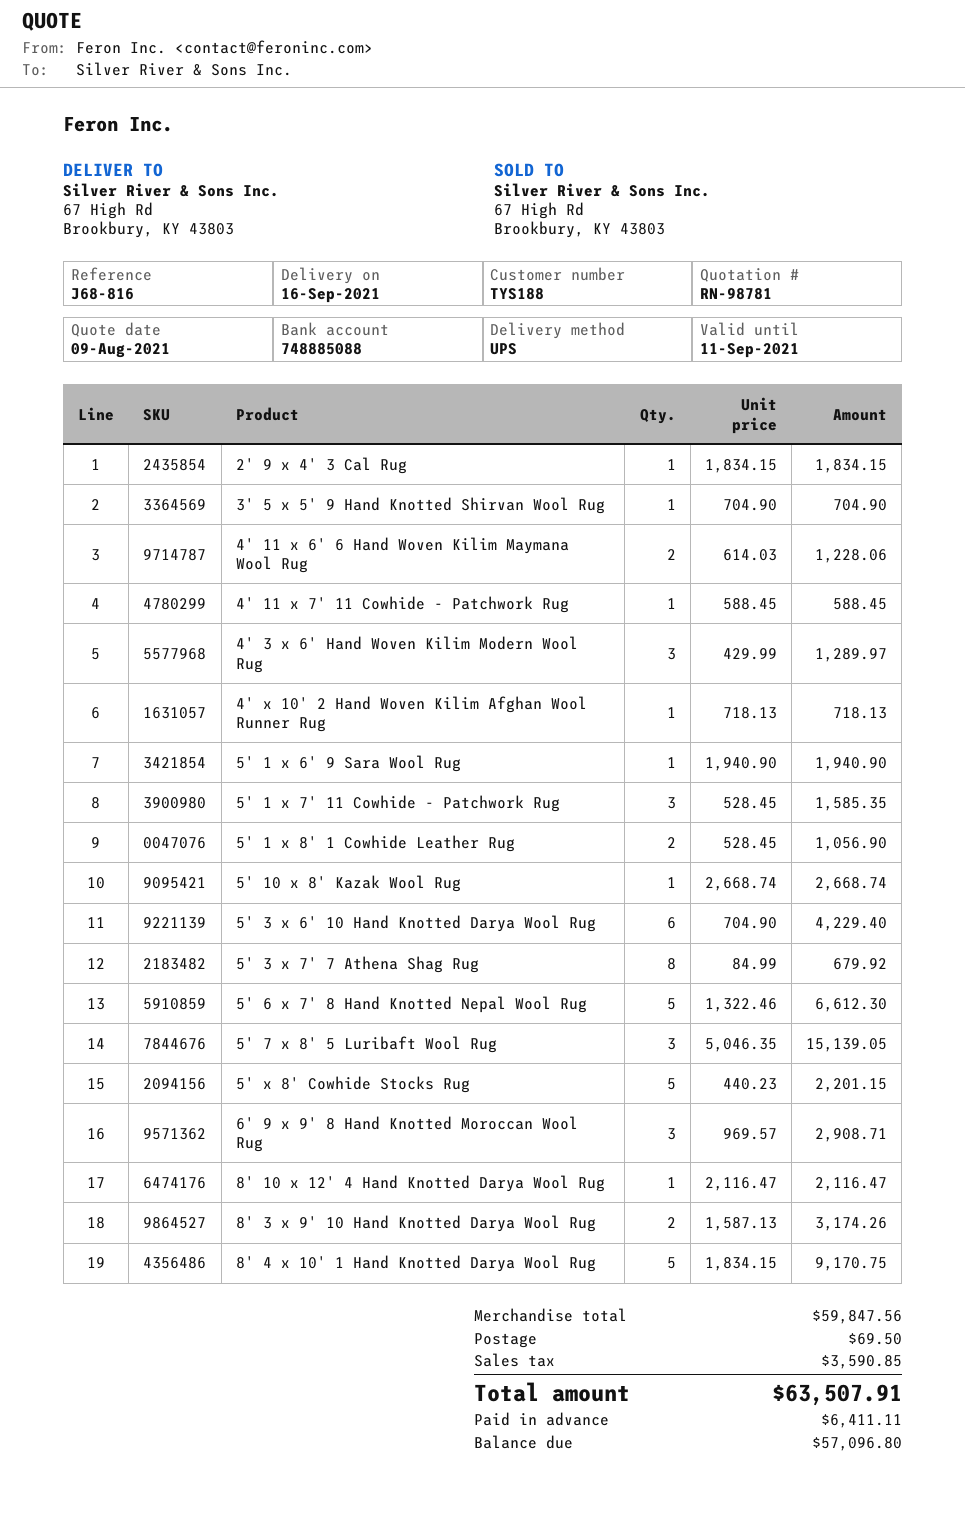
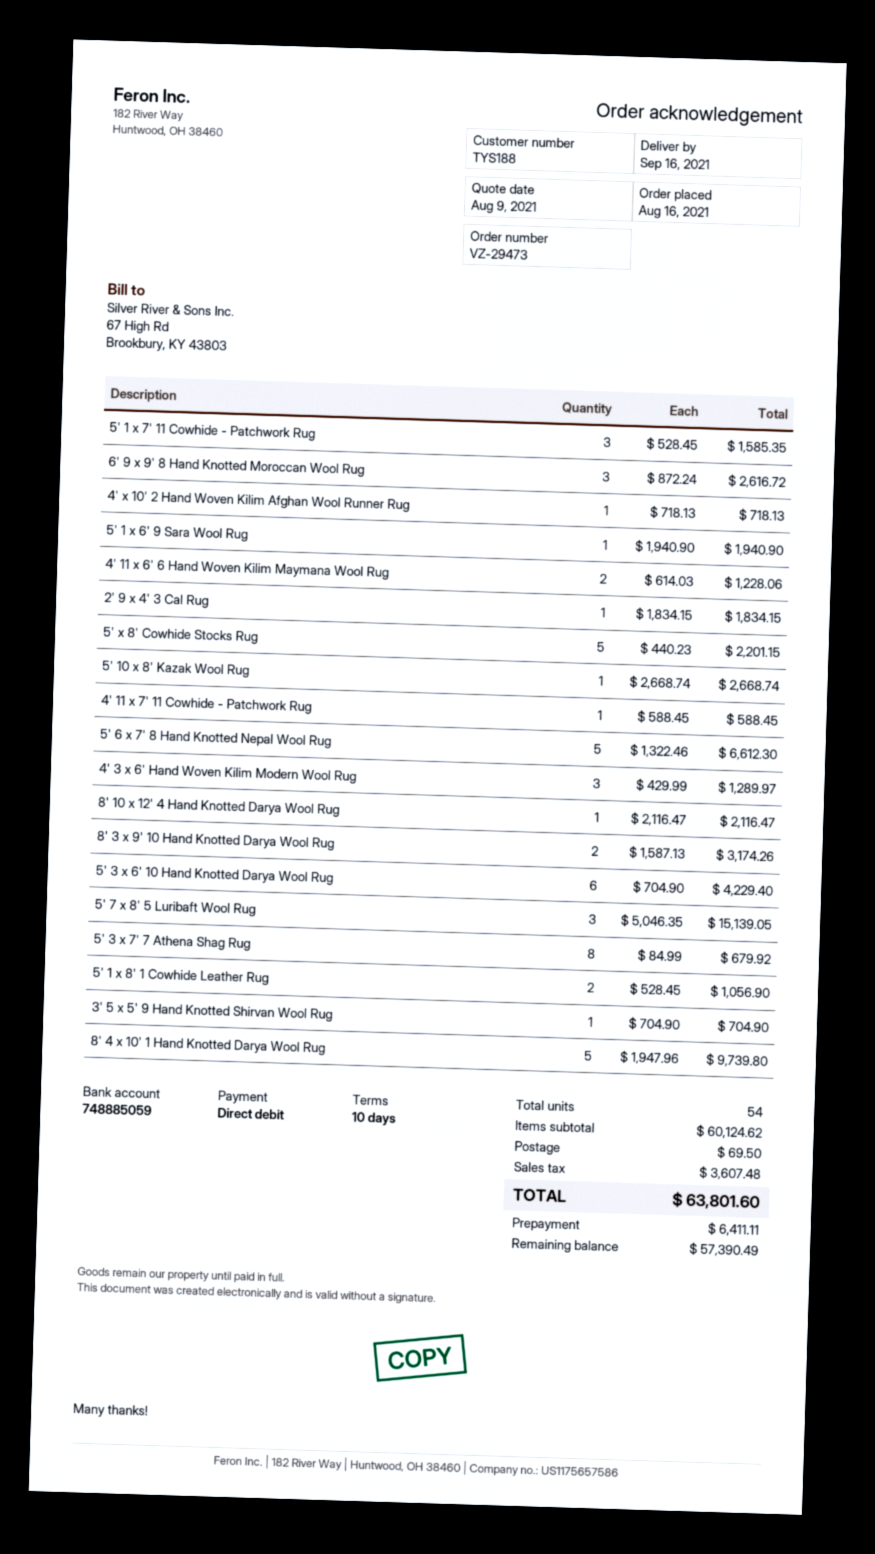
bank account: 748885088 -> 748885059
6' 9 x 9' 8 Hand Knotted Moroccan Wool Rug: 3 x 969.57 = 2908.71 -> 3 x 872.24 = 2616.72
8' 4 x 10' 1 Hand Knotted Darya Wool Rug: 5 x 1834.15 = 9170.75 -> 5 x 1947.96 = 9739.80
subtotal: 59847.56 -> 60124.62
tax: 3590.85 -> 3607.48
total: 63507.91 -> 63801.60
balance: 57096.80 -> 57390.49

